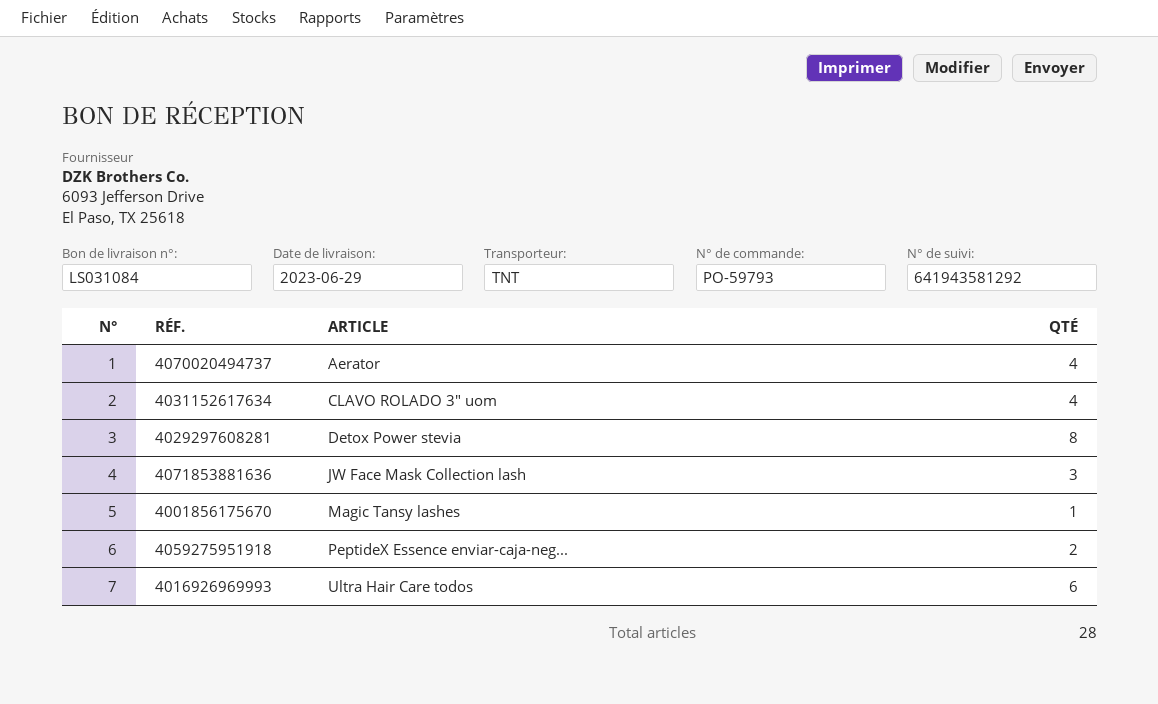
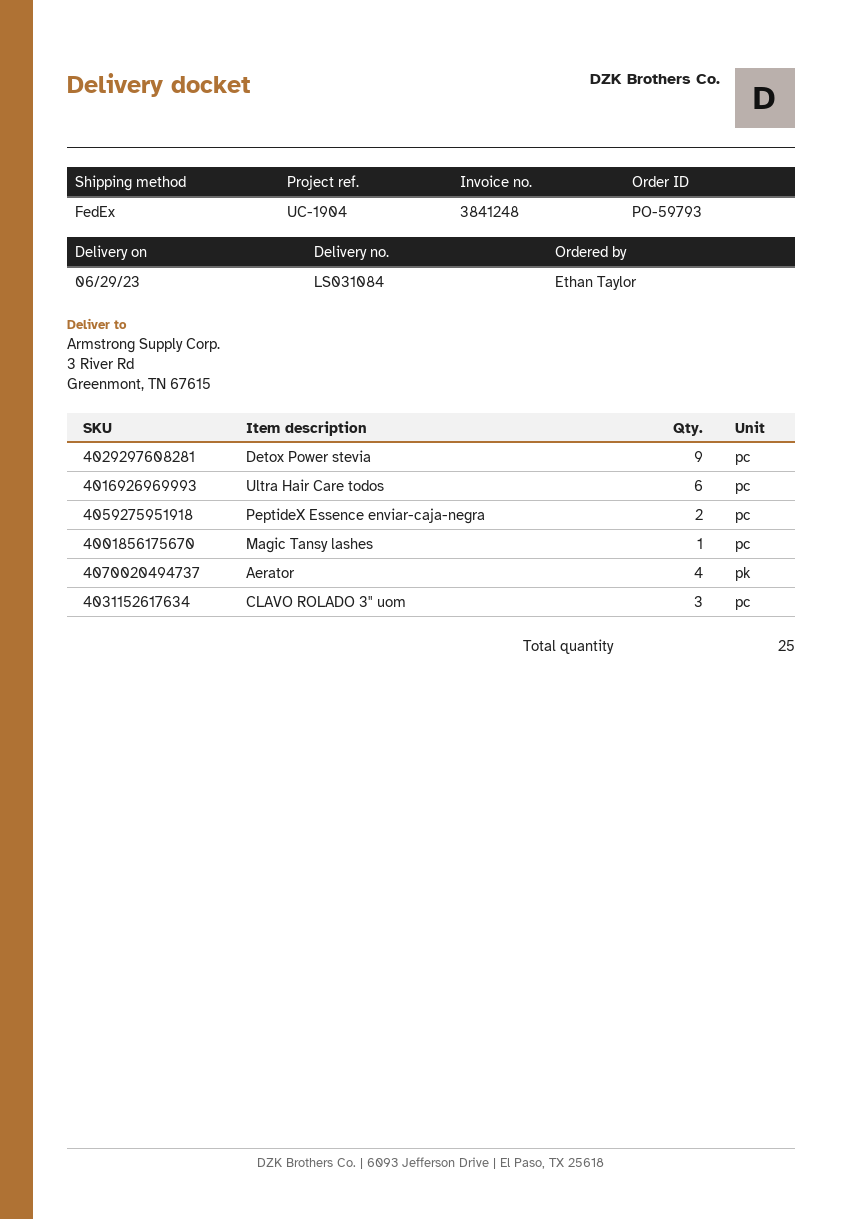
shipping method: TNT -> FedEx
CLAVO ROLADO 3" uom: 4 -> 3
Detox Power stevia: 8 -> 9
JW Face Mask Collection lash: 3 -> none
total quantity: 28 -> 25

